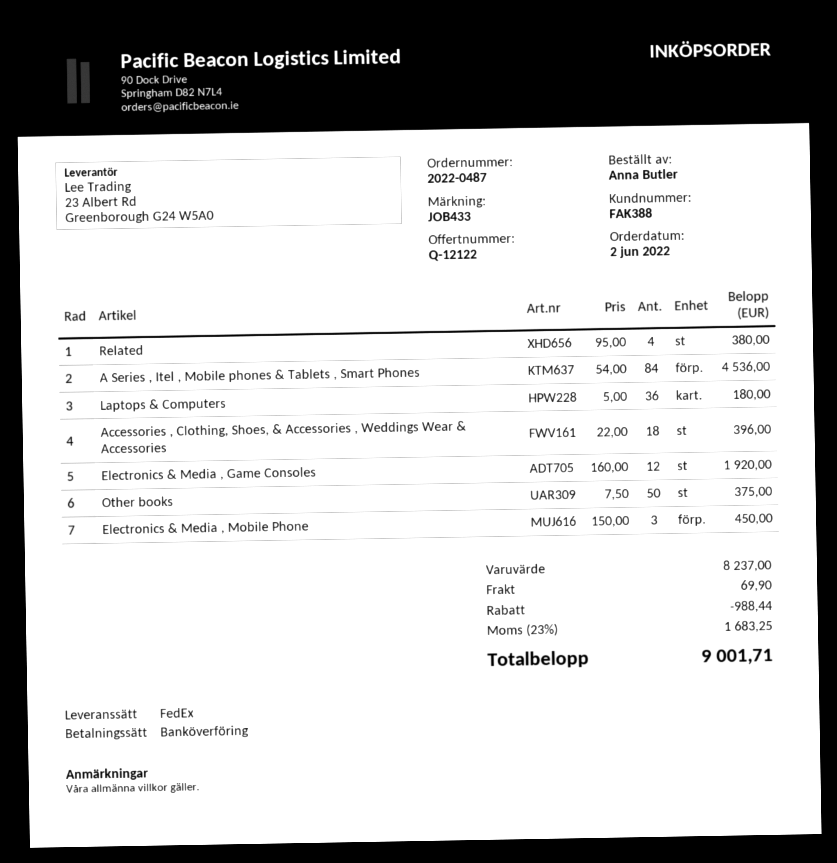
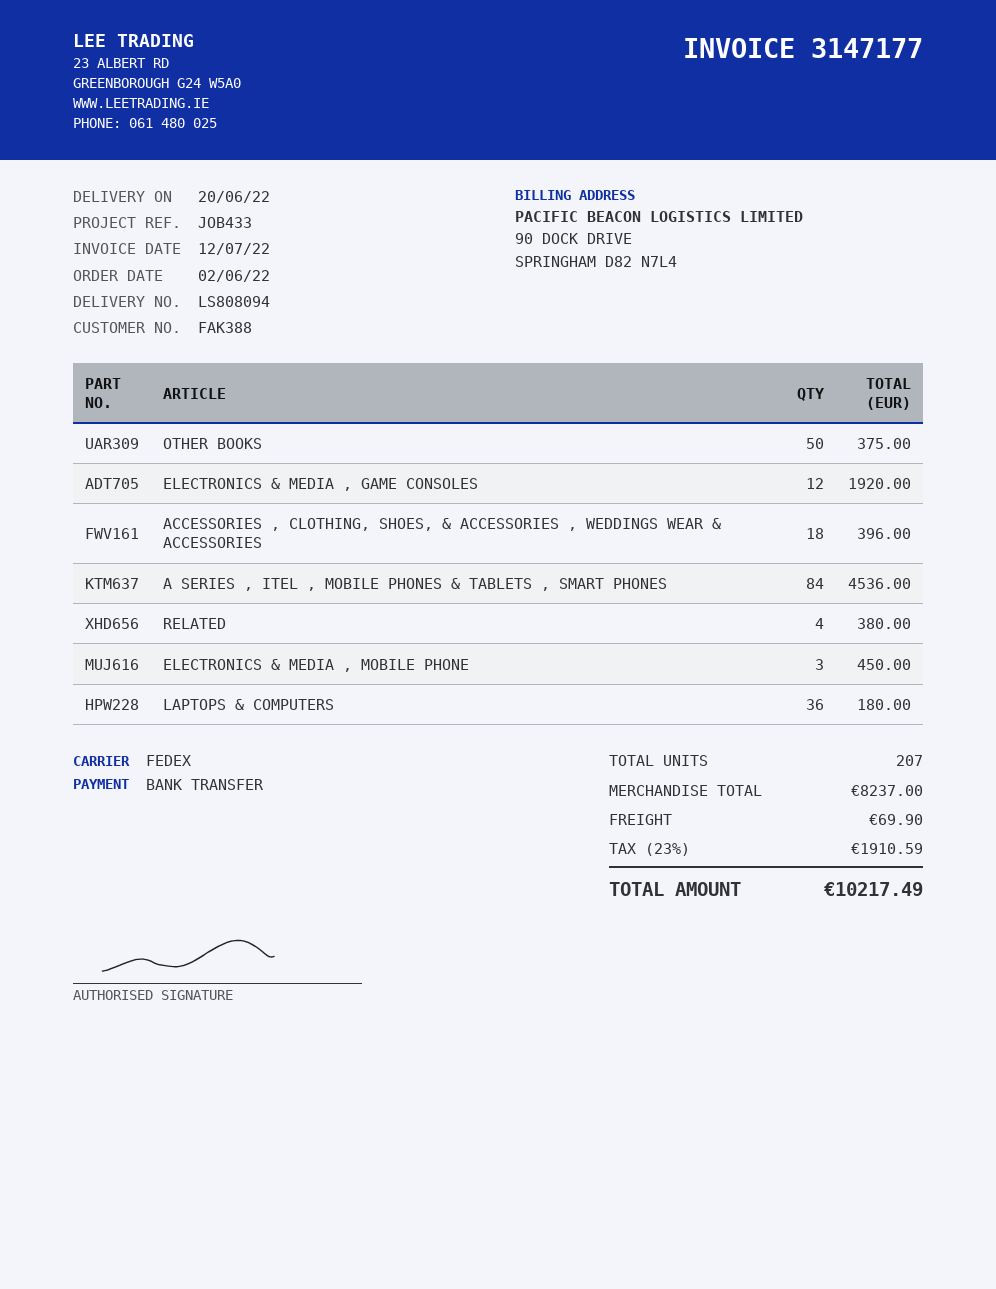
discount: 988.44 -> none
tax: 23% = 1683.25 -> 23% = 1910.59
total: 9001.71 -> 10217.49

